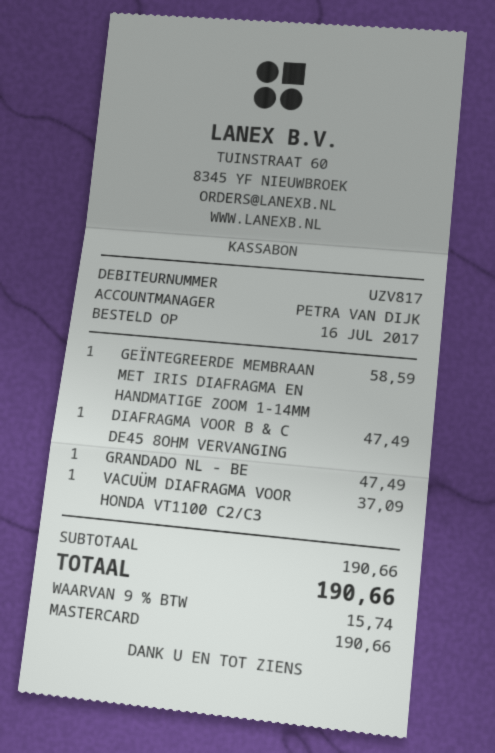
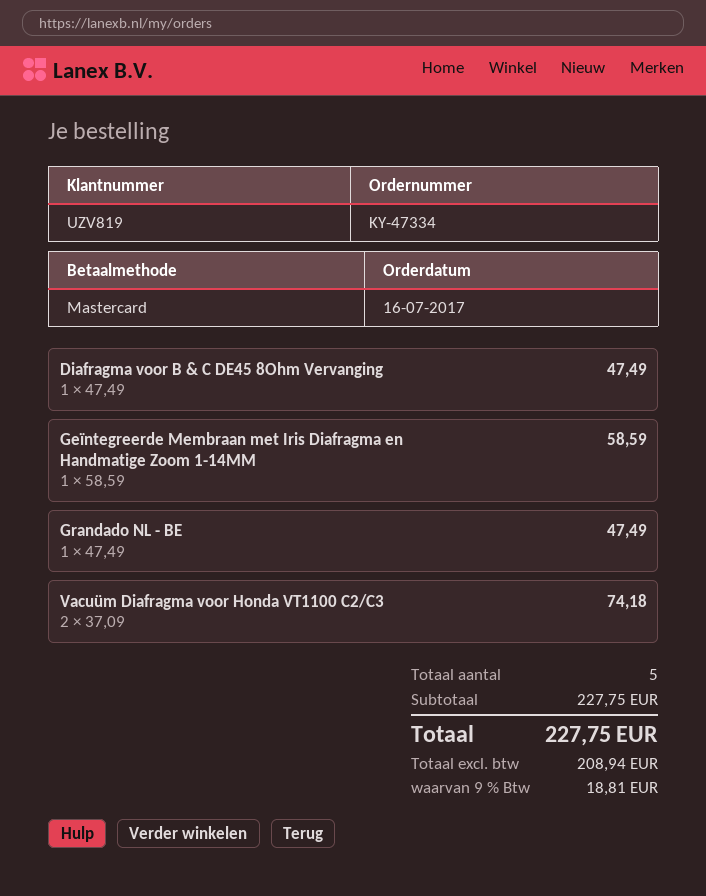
customer number: UZV817 -> UZV819
VACUÜM DIAFRAGMA VOOR HONDA VT1100 C2/C3: 1 for 37.09 -> 2 for 74.18
subtotal: 190.66 -> 227.75
tax: 9% = 15.74 -> 9% = 18.81
total: 190.66 -> 227.75

